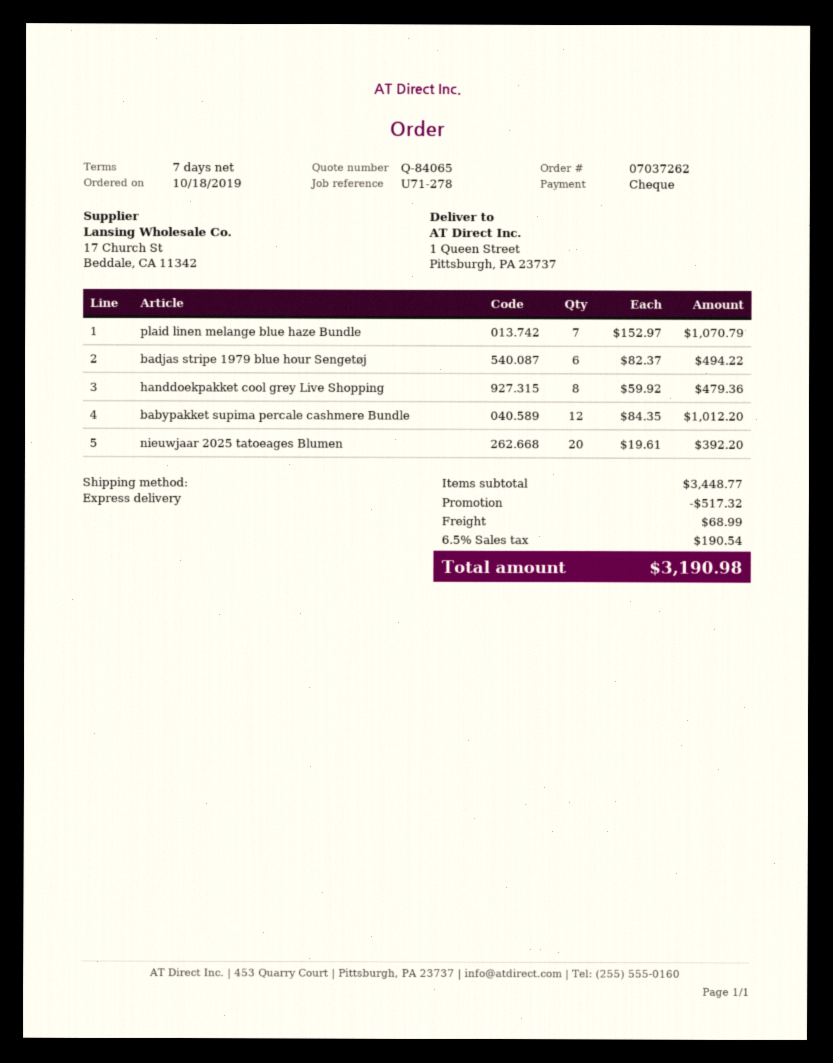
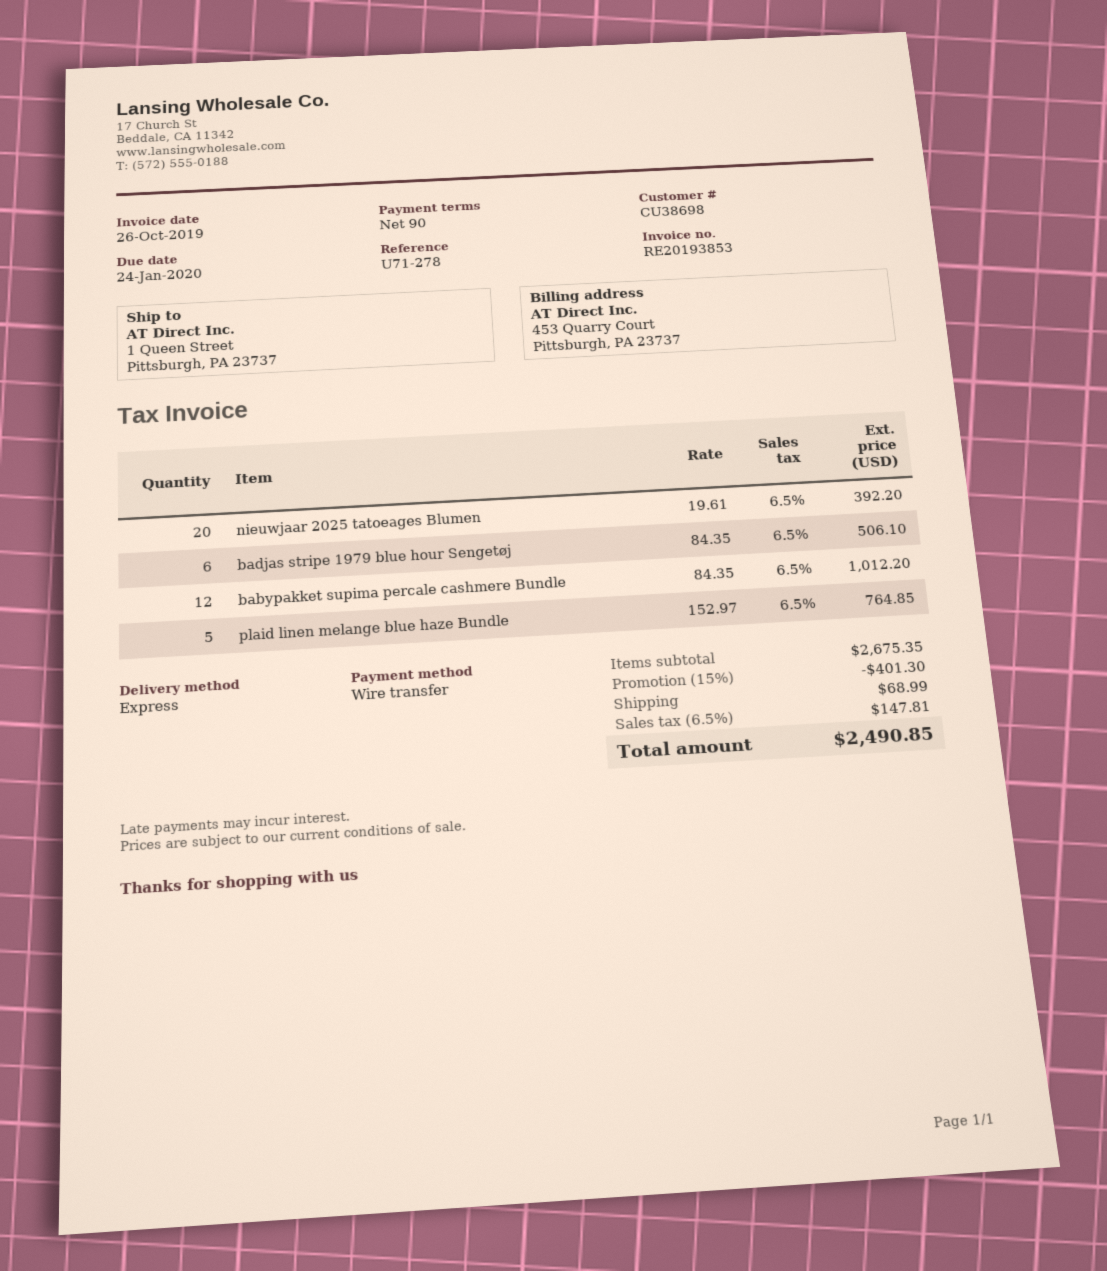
payment terms: 7 days -> 90 days
payment method: cheque -> bank transfer
plaid linen melange blue haze Bundle: 7 x 152.97 = 1070.79 -> 5 x 152.97 = 764.85
badjas stripe 1979 blue hour Sengetøj: 6 x 82.37 = 494.22 -> 6 x 84.35 = 506.10
handdoekpakket cool grey Live Shopping: 8 x 59.92 = 479.36 -> none
subtotal: 3448.77 -> 2675.35
discount: 517.32 -> 401.30
tax: 6.5% = 190.54 -> 6.5% = 147.81
total: 3190.98 -> 2490.85

